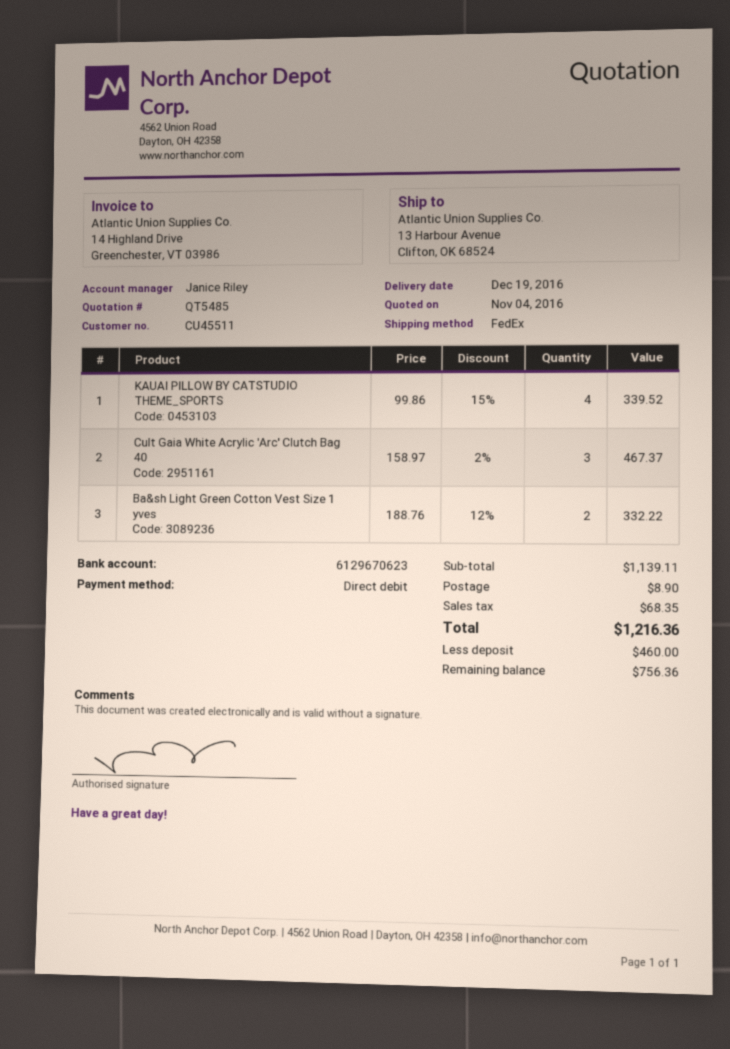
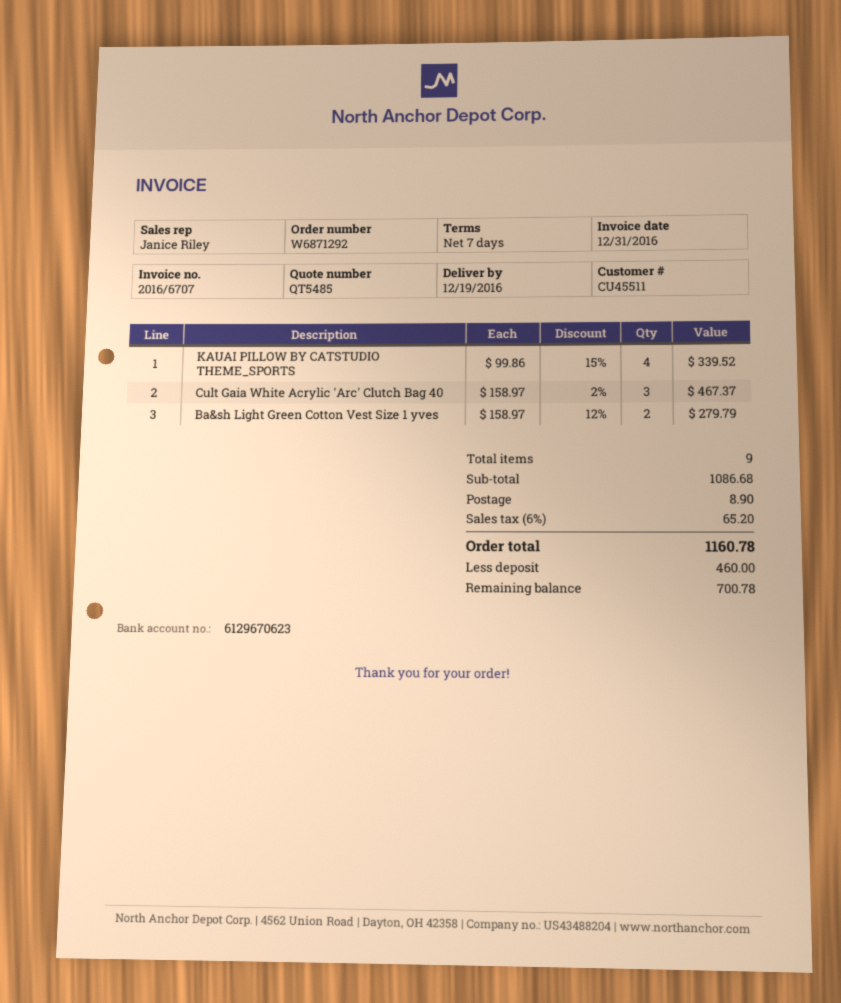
Ba&sh Light Green Cotton Vest Size 1 yves: 2 x 188.76 - 12% = 332.22 -> 2 x 158.97 - 12% = 279.79
subtotal: 1139.11 -> 1086.68
tax: 68.35 -> 65.20
total: 1216.36 -> 1160.78
balance: 756.36 -> 700.78

